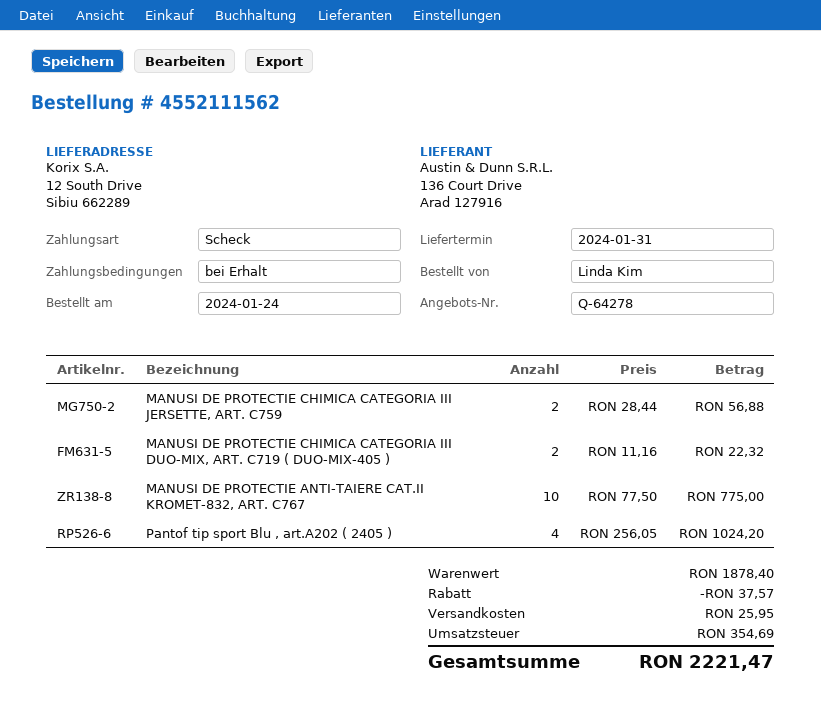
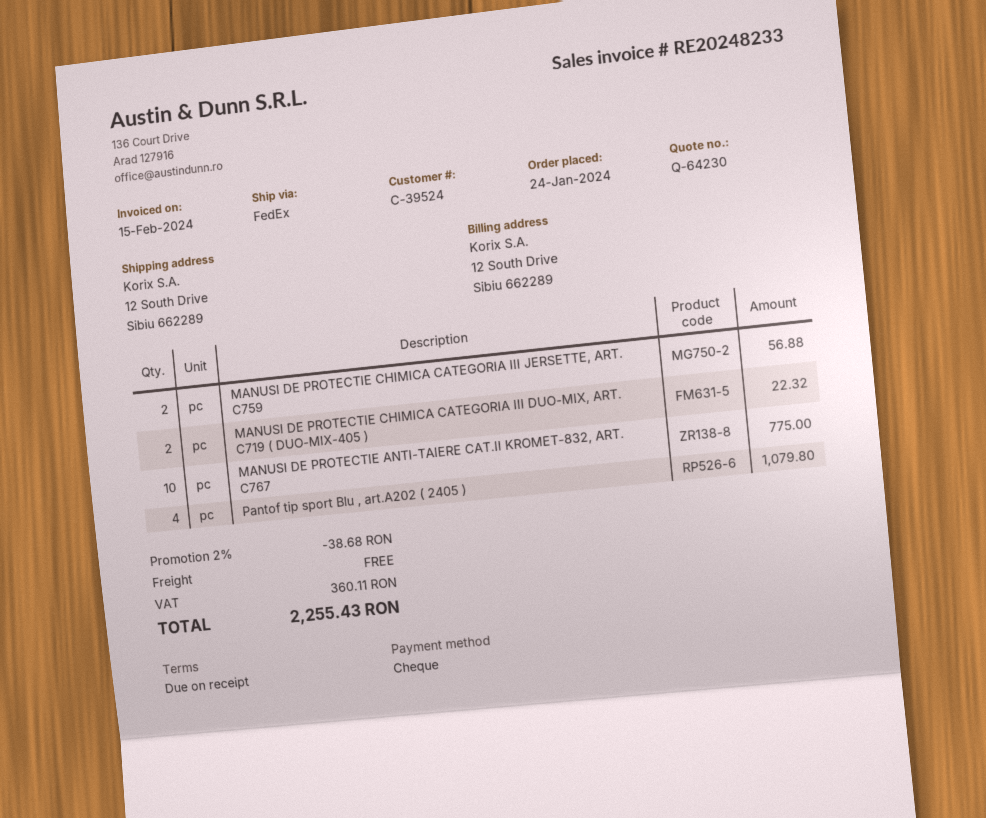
quote number: Q-64278 -> Q-64230
Pantof tip sport Blu , art.A202 ( 2405 ): 4 for 1024.20 -> 4 for 1079.80
discount: 37.57 -> 38.68
shipping: 25.95 -> 0.00
tax: 354.69 -> 360.11
total: 2221.47 -> 2255.43

